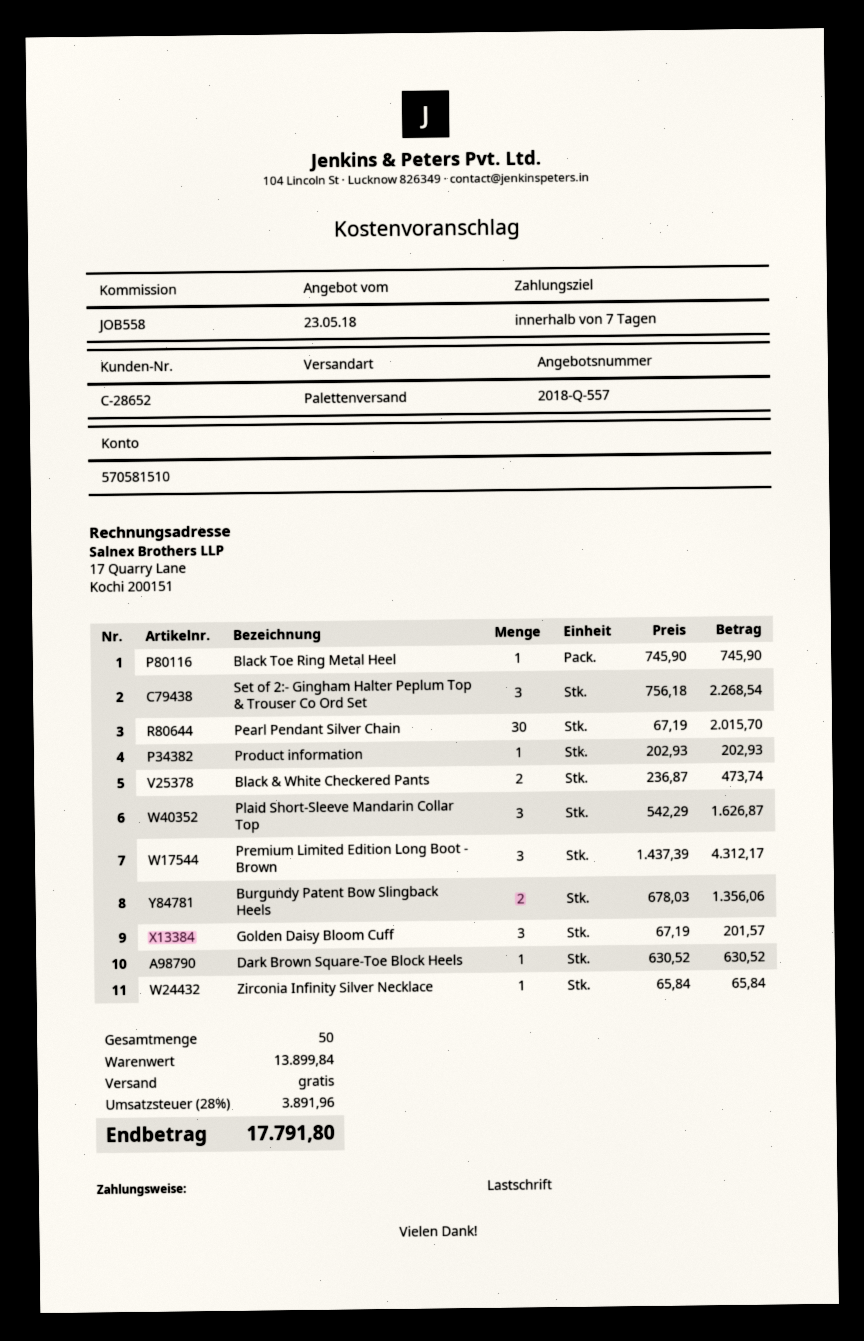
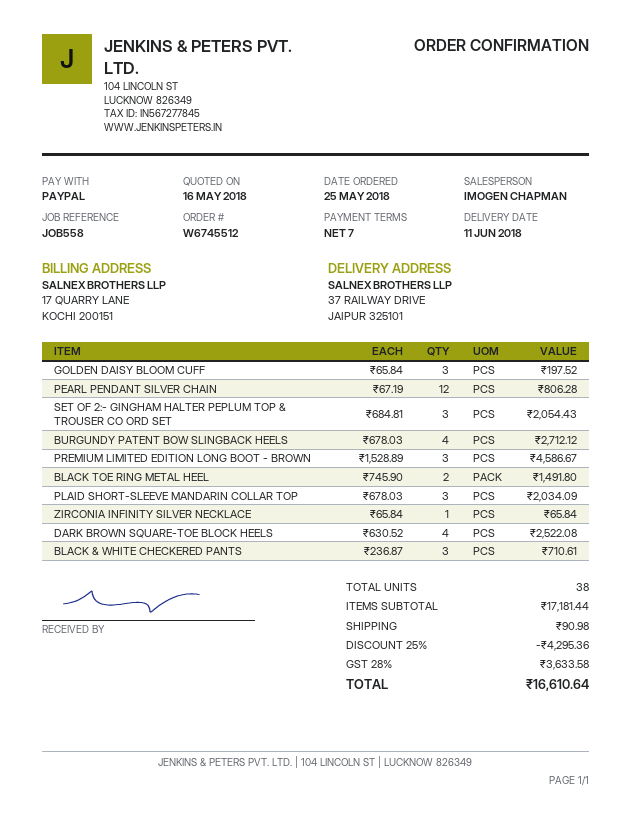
quote date: 2018-05-23 -> 2018-05-16
payment method: direct debit -> PayPal
Black Toe Ring Metal Heel: 1 x 745.90 = 745.90 -> 2 x 745.90 = 1491.80
Set of 2:- Gingham Halter Peplum Top & Trouser Co Ord Set: 3 x 756.18 = 2268.54 -> 3 x 684.81 = 2054.43
Pearl Pendant Silver Chain: 30 x 67.19 = 2015.70 -> 12 x 67.19 = 806.28
Product information: 1 x 202.93 = 202.93 -> none
Black & White Checkered Pants: 2 x 236.87 = 473.74 -> 3 x 236.87 = 710.61
Plaid Short-Sleeve Mandarin Collar Top: 3 x 542.29 = 1626.87 -> 3 x 678.03 = 2034.09
Premium Limited Edition Long Boot - Brown: 3 x 1437.39 = 4312.17 -> 3 x 1528.89 = 4586.67
Burgundy Patent Bow Slingback Heels: 2 x 678.03 = 1356.06 -> 4 x 678.03 = 2712.12
Golden Daisy Bloom Cuff: 3 x 67.19 = 201.57 -> 3 x 65.84 = 197.52
Dark Brown Square-Toe Block Heels: 1 x 630.52 = 630.52 -> 4 x 630.52 = 2522.08
total quantity: 50 -> 38
subtotal: 13899.84 -> 17181.44
discount: none -> 25% = 4295.36
shipping: 0.00 -> 90.98
tax: 28% = 3891.96 -> 28% = 3633.58
total: 17791.80 -> 16610.64

